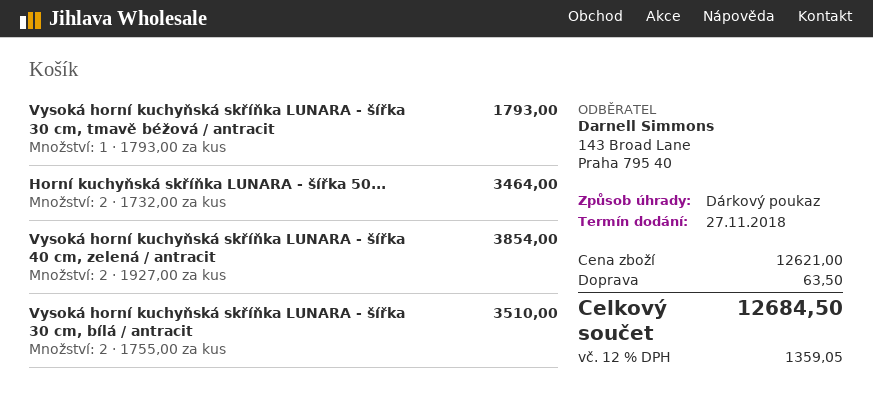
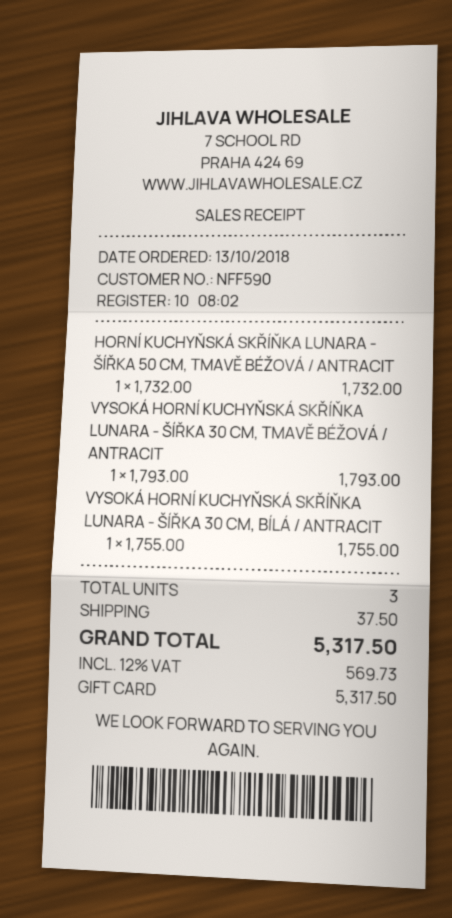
Horní kuchyňská skříňka LUNARA - šířka 50...: 2 x 1732.00 = 3464.00 -> 1 x 1732.00 = 1732.00
Vysoká horní kuchyňská skříňka LUNARA - šířka 40 cm, zelená / antracit: 2 x 1927.00 = 3854.00 -> none
Vysoká horní kuchyňská skříňka LUNARA - šířka 30 cm, bílá / antracit: 2 x 1755.00 = 3510.00 -> 1 x 1755.00 = 1755.00
shipping: 63.50 -> 37.50
tax: 12% = 1359.05 -> 12% = 569.73
total: 12684.50 -> 5317.50

